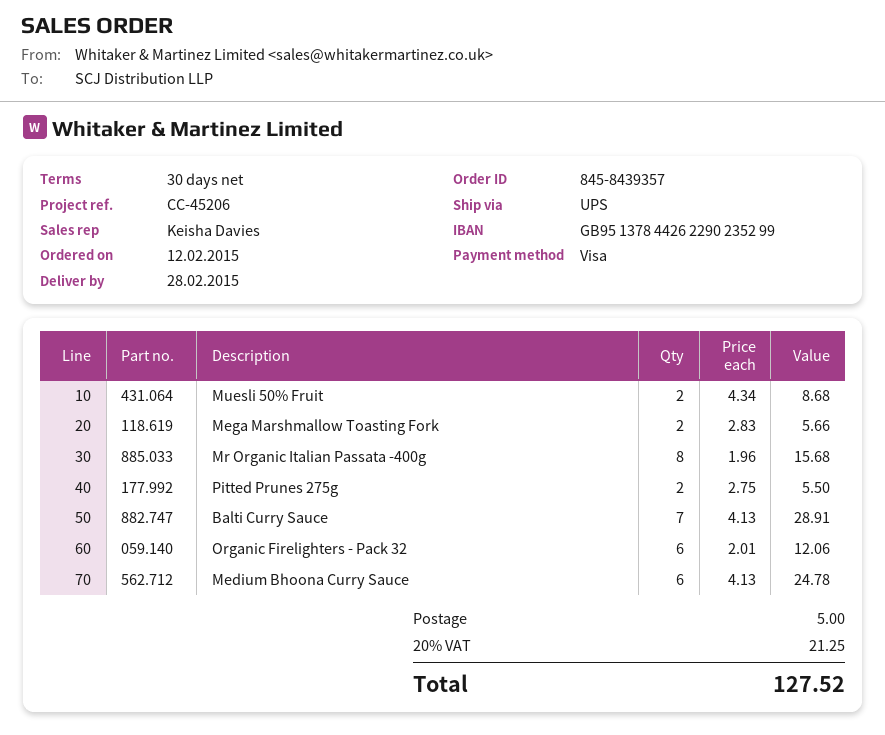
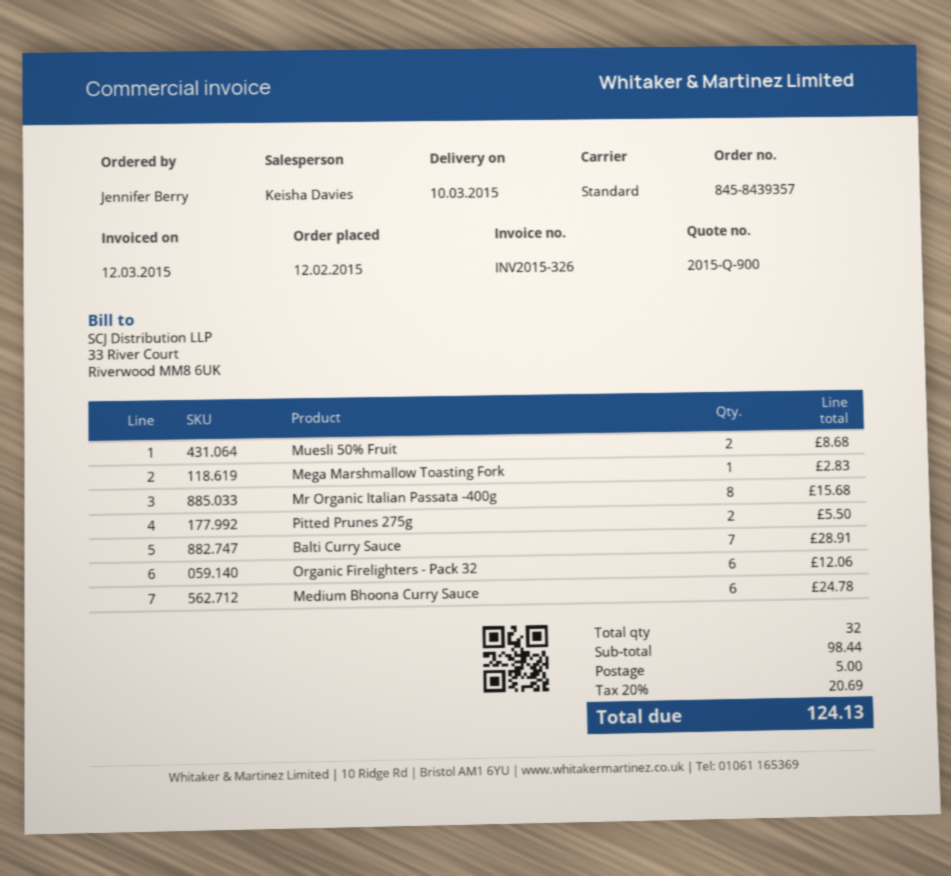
delivery date: 2015-02-28 -> 2015-03-10
shipping method: UPS -> standard
Mega Marshmallow Toasting Fork: 2 for 5.66 -> 1 for 2.83
tax: 20% = 21.25 -> 20% = 20.69
total: 127.52 -> 124.13

